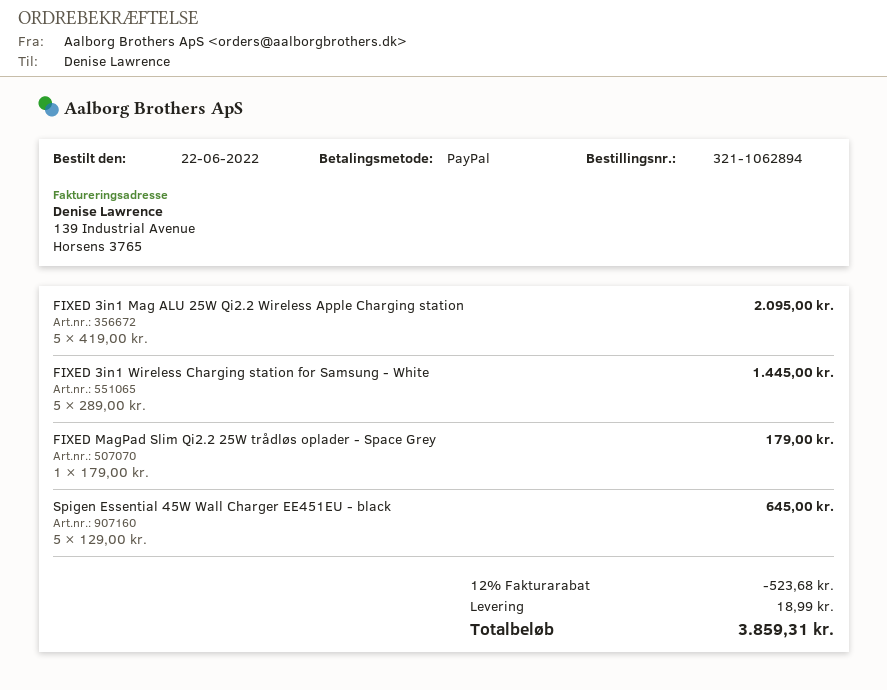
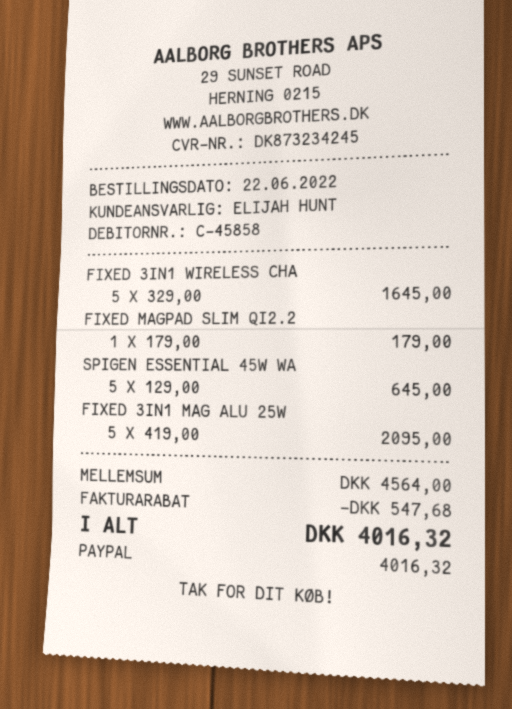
FIXED 3in1 Wireless Charging station for Samsung - White: 5 x 289.00 = 1445.00 -> 5 x 329.00 = 1645.00
discount: 523.68 -> 547.68
shipping: 18.99 -> none
total: 3859.31 -> 4016.32

